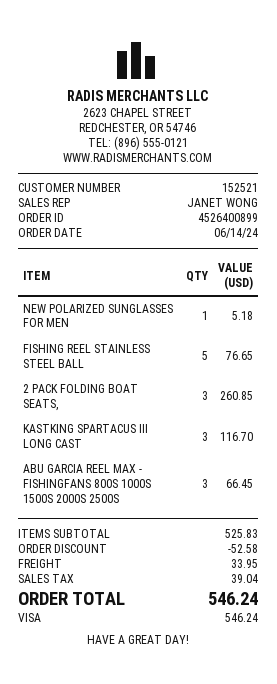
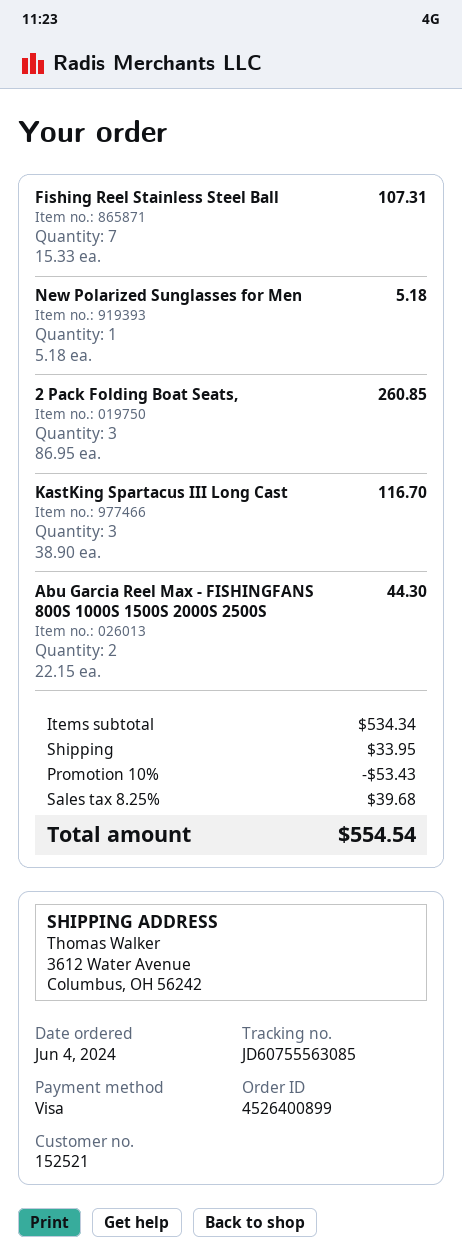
order date: 2024-06-14 -> 2024-06-04
FISHING REEL STAINLESS STEEL BALL: 5 for 76.65 -> 7 for 107.31
ABU GARCIA REEL MAX - FISHINGFANS 800S 1000S 1500S 2000S 2500S: 3 for 66.45 -> 2 for 44.30
subtotal: 525.83 -> 534.34
discount: 52.58 -> 53.43
tax: 39.04 -> 39.68
total: 546.24 -> 554.54

